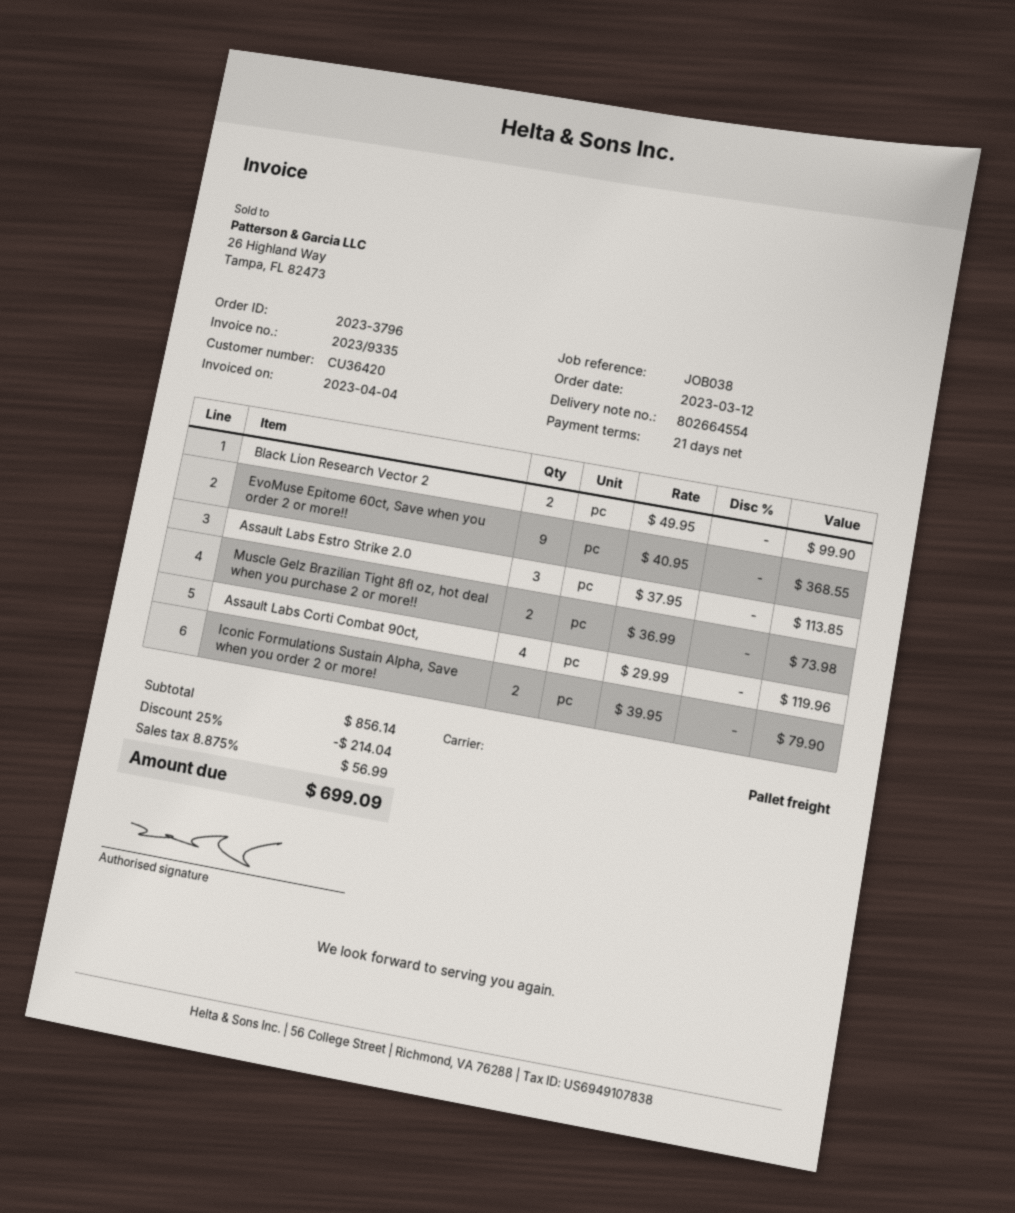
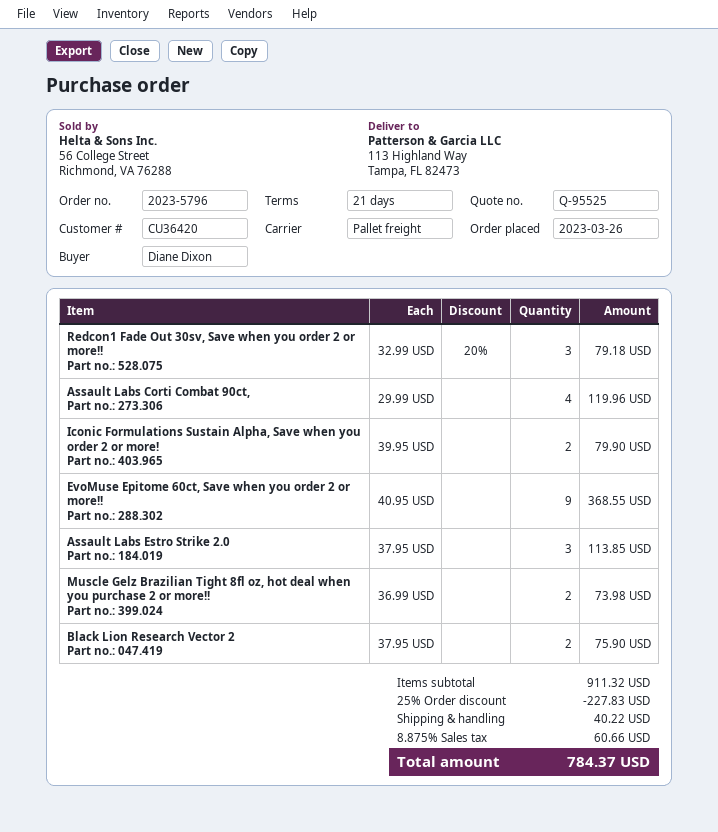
order number: 2023-3796 -> 2023-5796
order date: 2023-03-12 -> 2023-03-26
Black Lion Research Vector 2: 2 x 49.95 = 99.90 -> 2 x 37.95 = 75.90
Redcon1 Fade Out 30sv, Save when you order 2 or more!!: none -> 3 x 32.99 - 20% = 79.18
subtotal: 856.14 -> 911.32
discount: 25% = 214.04 -> 25% = 227.83
shipping: none -> 40.22
tax: 8.875% = 56.99 -> 8.875% = 60.66
total: 699.09 -> 784.37

